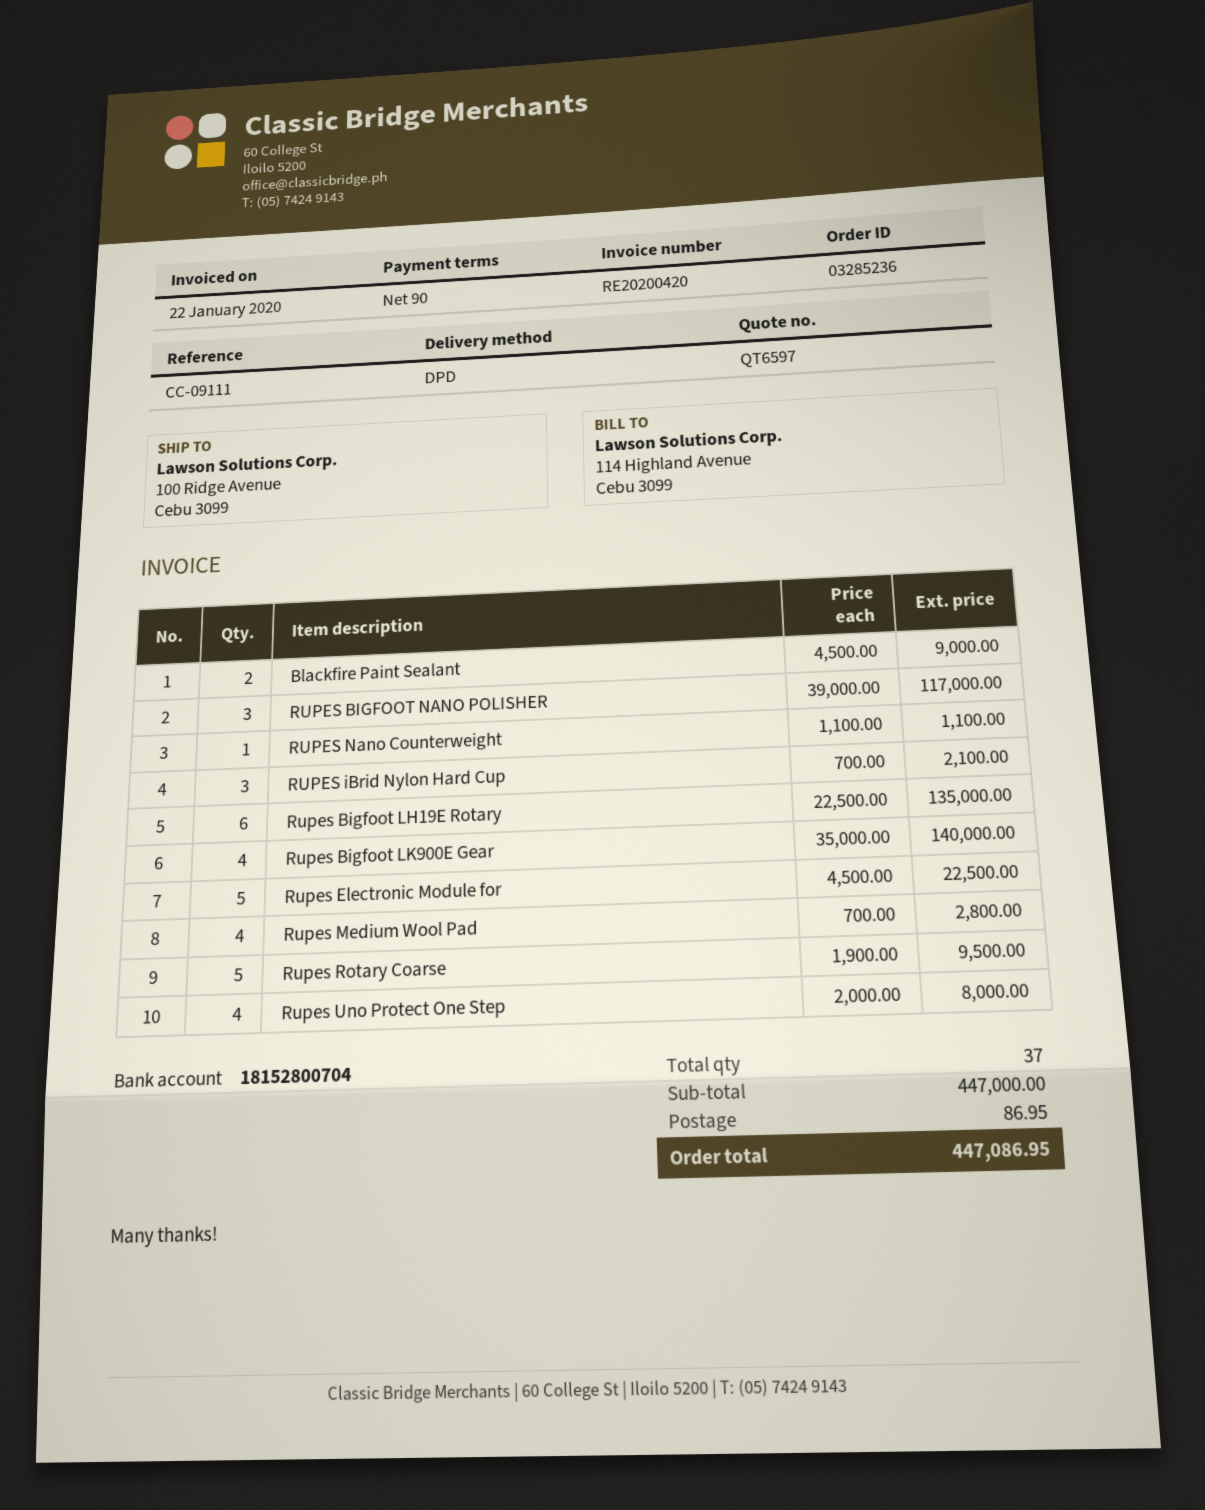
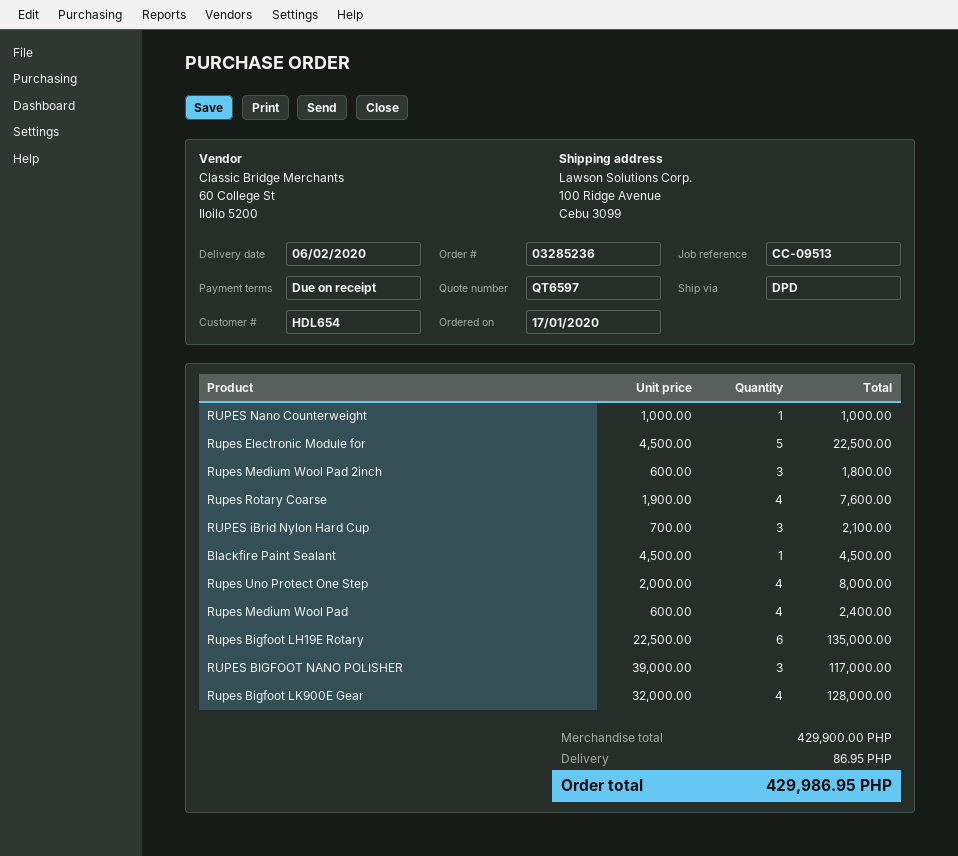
payment terms: 90 days -> on receipt
reference: CC-09111 -> CC-09513
Blackfire Paint Sealant: 2 x 4500.00 = 9000.00 -> 1 x 4500.00 = 4500.00
RUPES Nano Counterweight: 1 x 1100.00 = 1100.00 -> 1 x 1000.00 = 1000.00
Rupes Bigfoot LK900E Gear: 4 x 35000.00 = 140000.00 -> 4 x 32000.00 = 128000.00
Rupes Medium Wool Pad: 4 x 700.00 = 2800.00 -> 4 x 600.00 = 2400.00
Rupes Rotary Coarse: 5 x 1900.00 = 9500.00 -> 4 x 1900.00 = 7600.00
Rupes Medium Wool Pad 2inch: none -> 3 x 600.00 = 1800.00
subtotal: 447000.00 -> 429900.00
total: 447086.95 -> 429986.95

